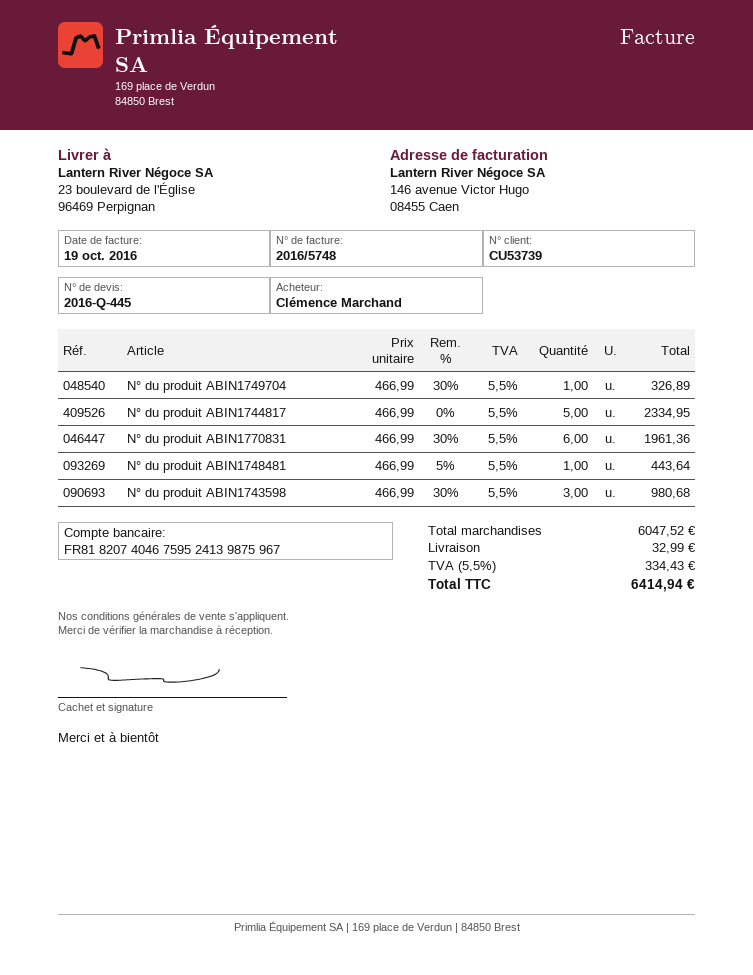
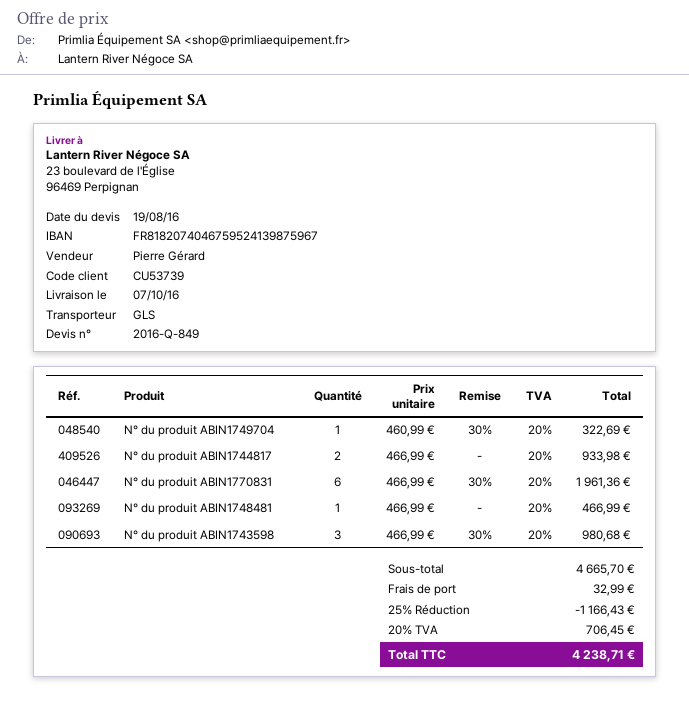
quote number: 2016-Q-445 -> 2016-Q-849
N° du produit ABIN1749704: 1 x 466.99 - 30% = 326.89 -> 1 x 460.99 - 30% = 322.69
N° du produit ABIN1744817: 5 x 466.99 = 2334.95 -> 2 x 466.99 = 933.98
N° du produit ABIN1748481: 1 x 466.99 - 5% = 443.64 -> 1 x 466.99 = 466.99
subtotal: 6047.52 -> 4665.70
discount: none -> 25% = 1166.43
tax: 5.5% = 334.43 -> 20% = 706.45
total: 6414.94 -> 4238.71

